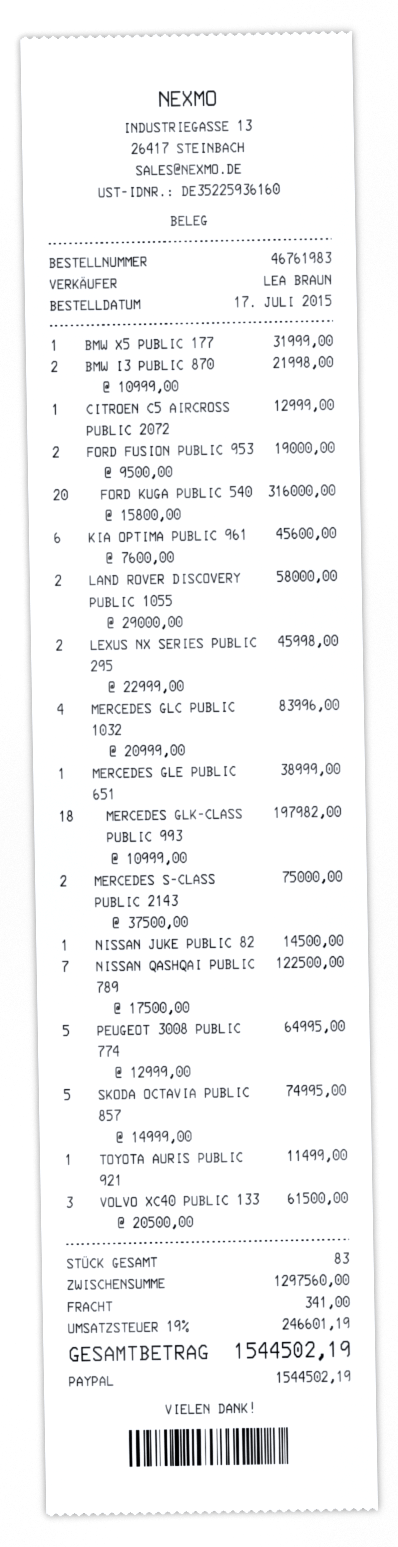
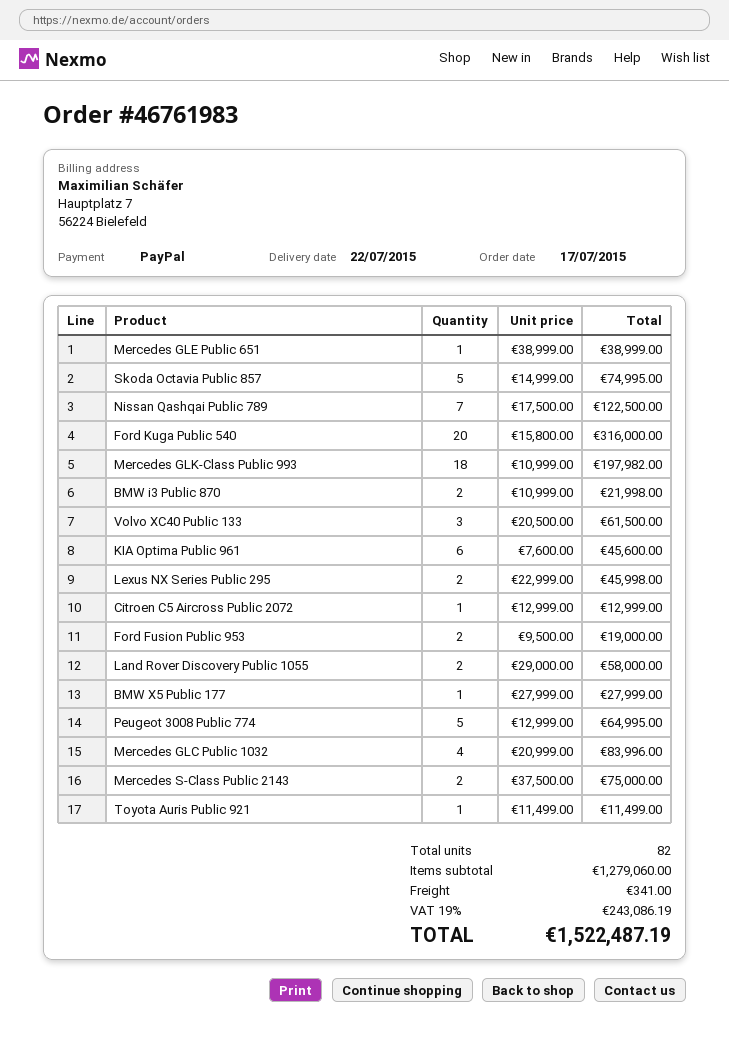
BMW X5 PUBLIC 177: 1 x 31999.00 = 31999.00 -> 1 x 27999.00 = 27999.00
NISSAN JUKE PUBLIC 82: 1 x 14500.00 = 14500.00 -> none
total quantity: 83 -> 82
subtotal: 1297560.00 -> 1279060.00
tax: 19% = 246601.19 -> 19% = 243086.19
total: 1544502.19 -> 1522487.19

